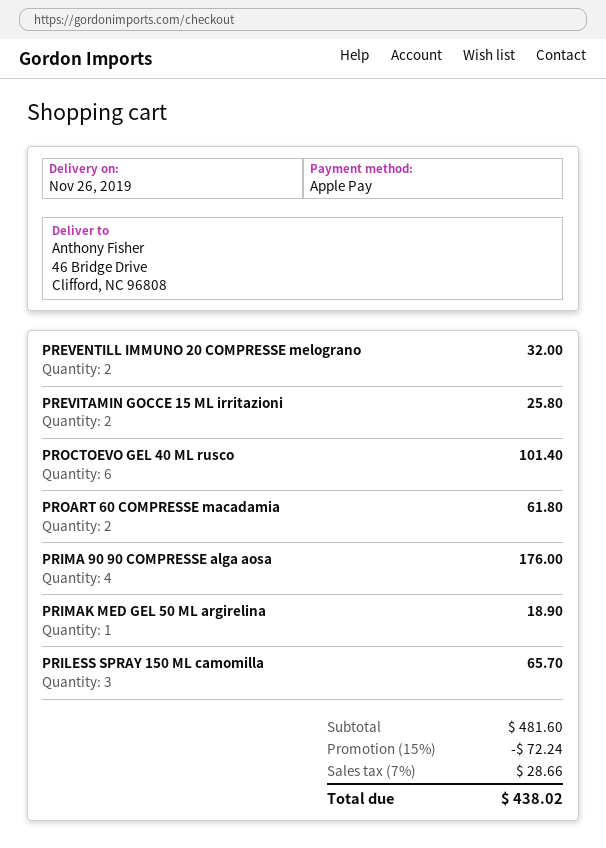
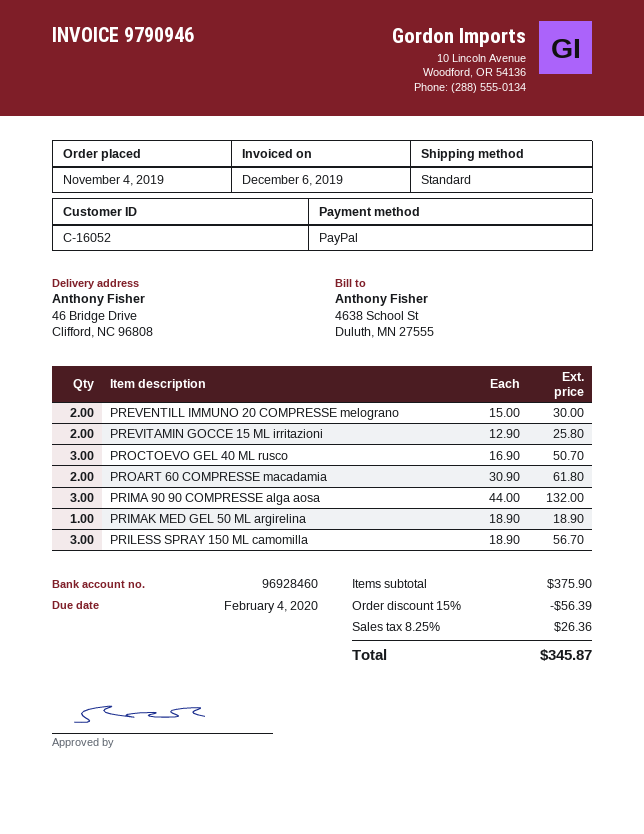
payment method: Apple Pay -> PayPal
PREVENTILL IMMUNO 20 COMPRESSE melograno: 2 for 32.00 -> 2 for 30.00
PROCTOEVO GEL 40 ML rusco: 6 for 101.40 -> 3 for 50.70
PRIMA 90 90 COMPRESSE alga aosa: 4 for 176.00 -> 3 for 132.00
PRILESS SPRAY 150 ML camomilla: 3 for 65.70 -> 3 for 56.70
subtotal: 481.60 -> 375.90
discount: 15% = 72.24 -> 15% = 56.39
tax: 7% = 28.66 -> 8.25% = 26.36
total: 438.02 -> 345.87

